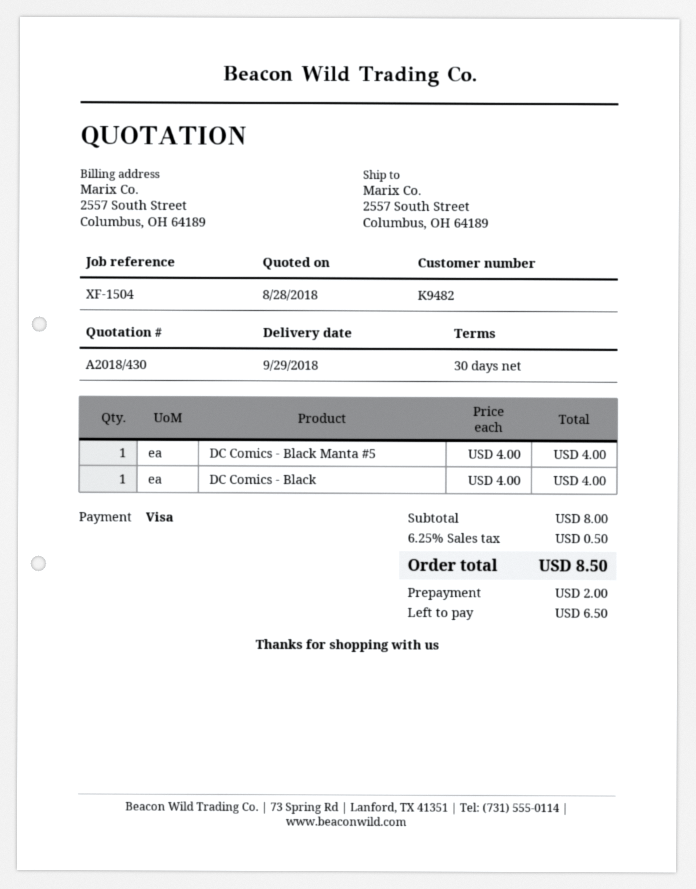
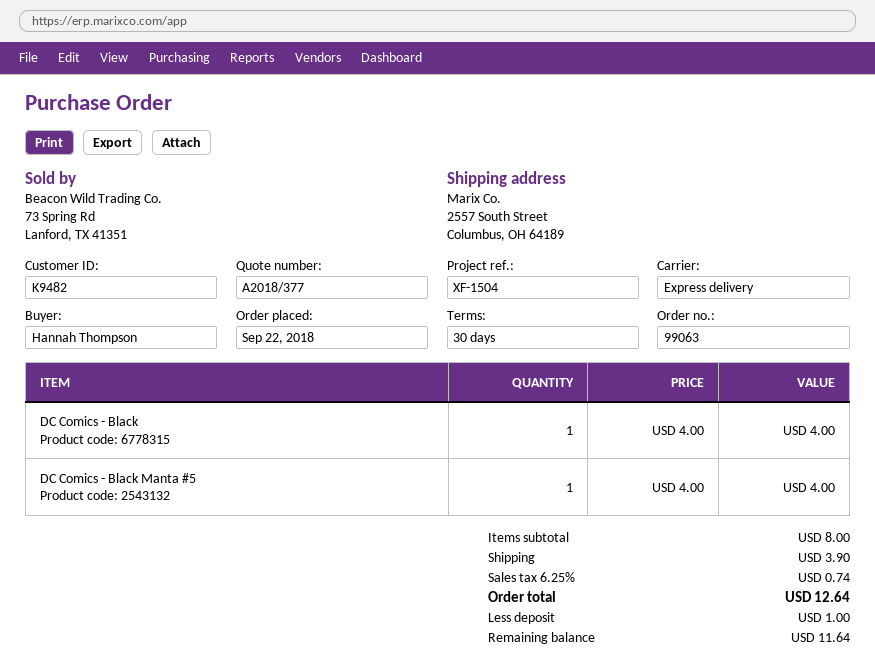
quote number: A2018/430 -> A2018/377
shipping: none -> 3.90
tax: 6.25% = 0.50 -> 6.25% = 0.74
total: 8.50 -> 12.64
deposit: 2.00 -> 1.00
balance: 6.50 -> 11.64

